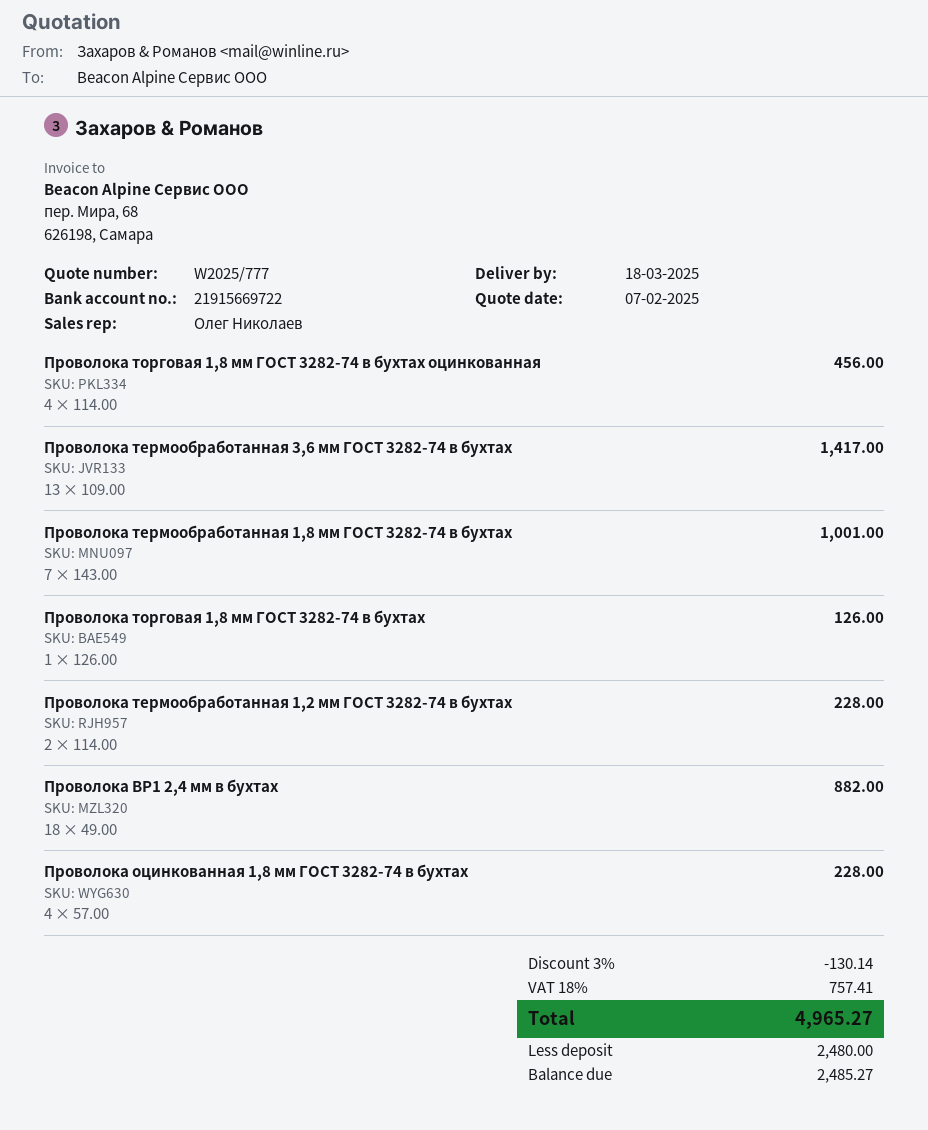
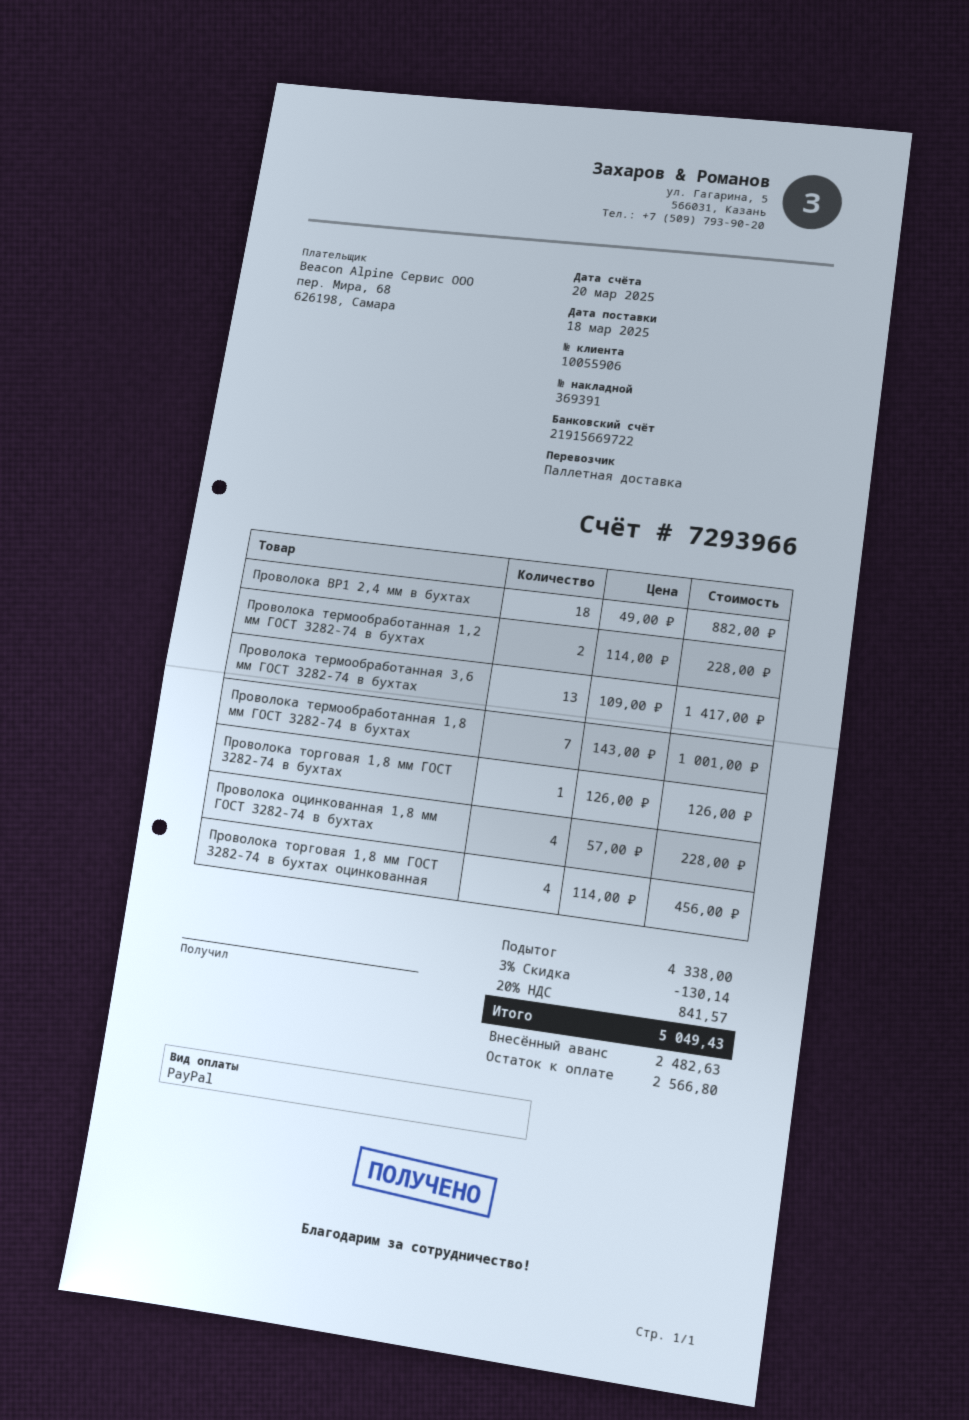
tax: 18% = 757.41 -> 20% = 841.57
total: 4965.27 -> 5049.43
deposit: 2480.00 -> 2482.63
balance: 2485.27 -> 2566.80

